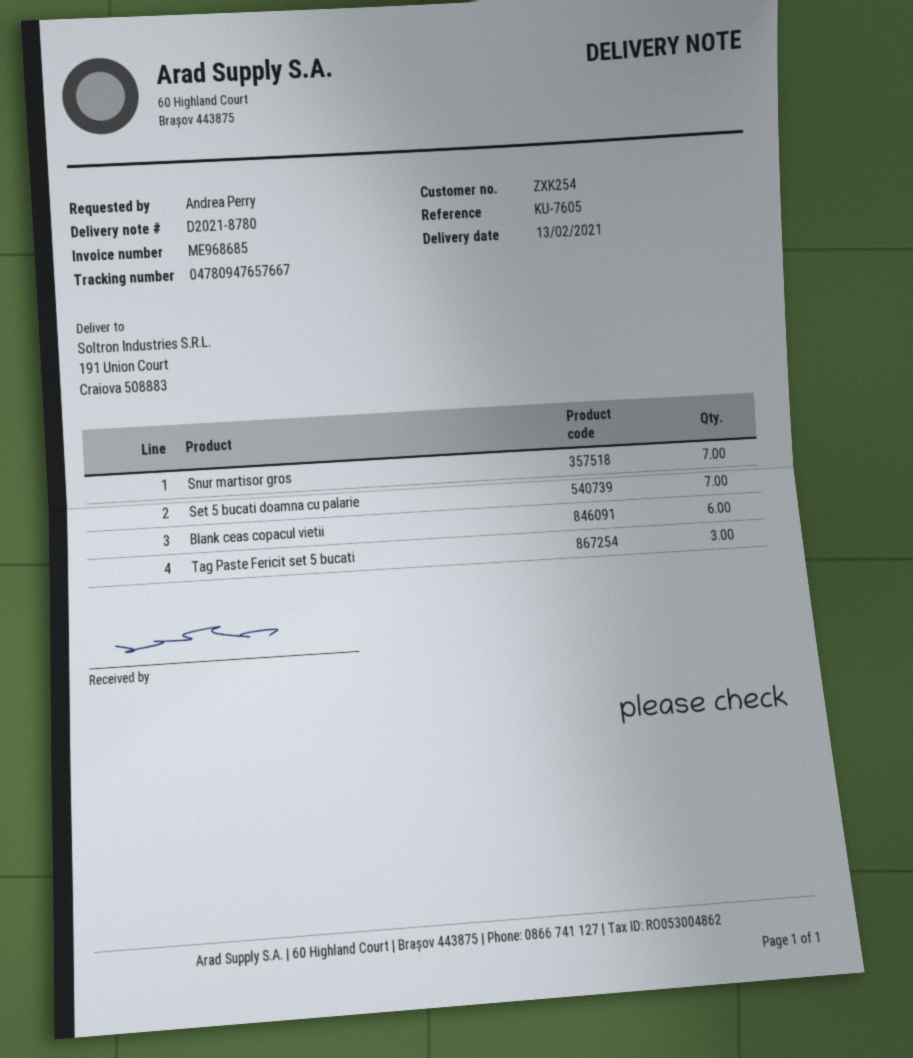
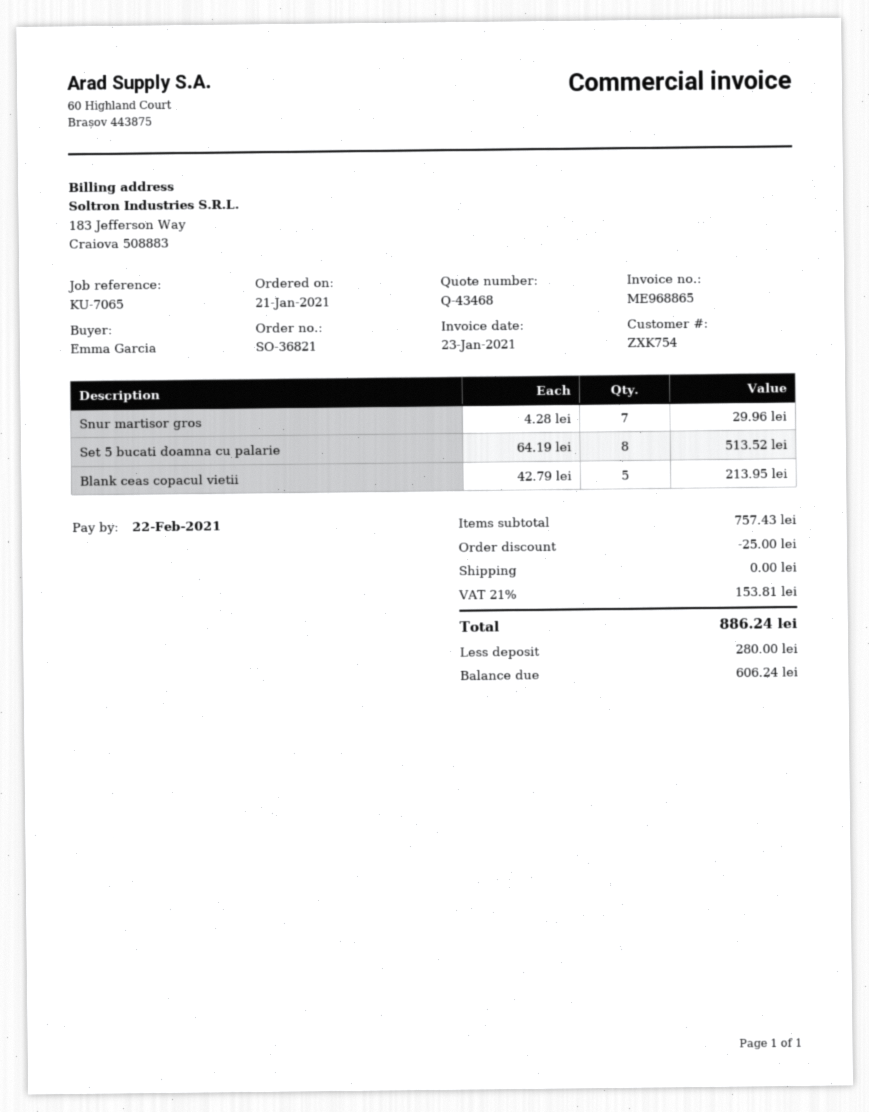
invoice number: ME968685 -> ME968865
customer number: ZXK254 -> ZXK754
reference: KU-7605 -> KU-7065
ordered by: Andrea Perry -> Emma Garcia
Set 5 bucati doamna cu palarie: 7 -> 8
Blank ceas copacul vietii: 6 -> 5
Tag Paste Fericit set 5 bucati: 3 -> none

